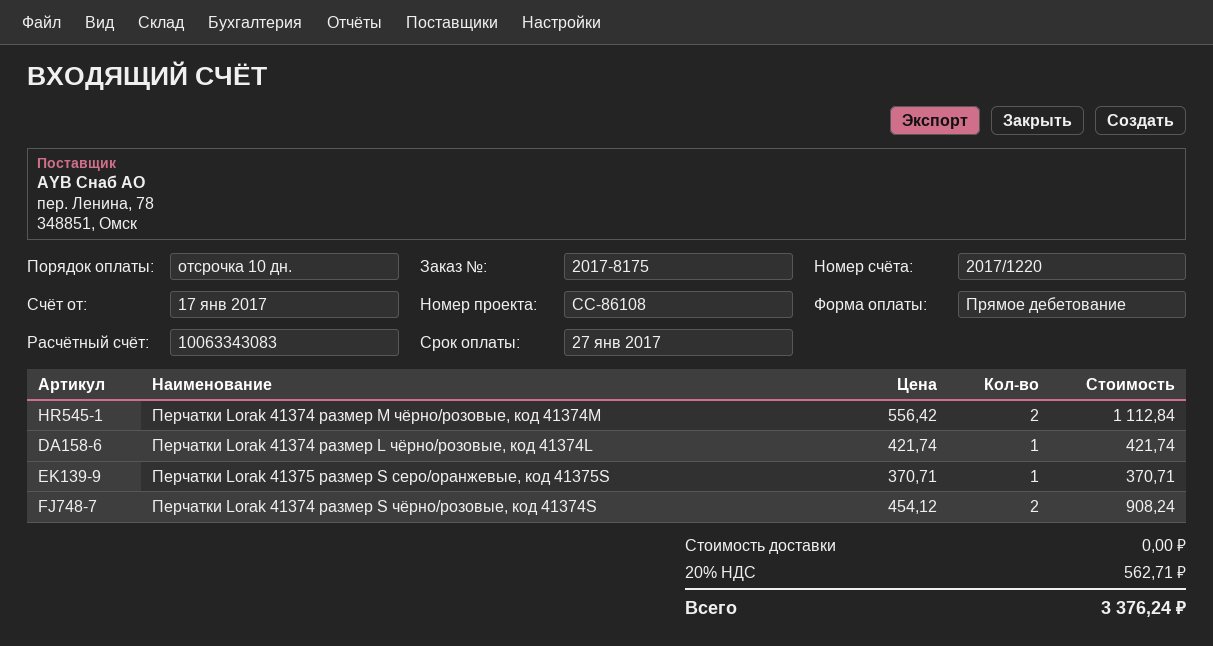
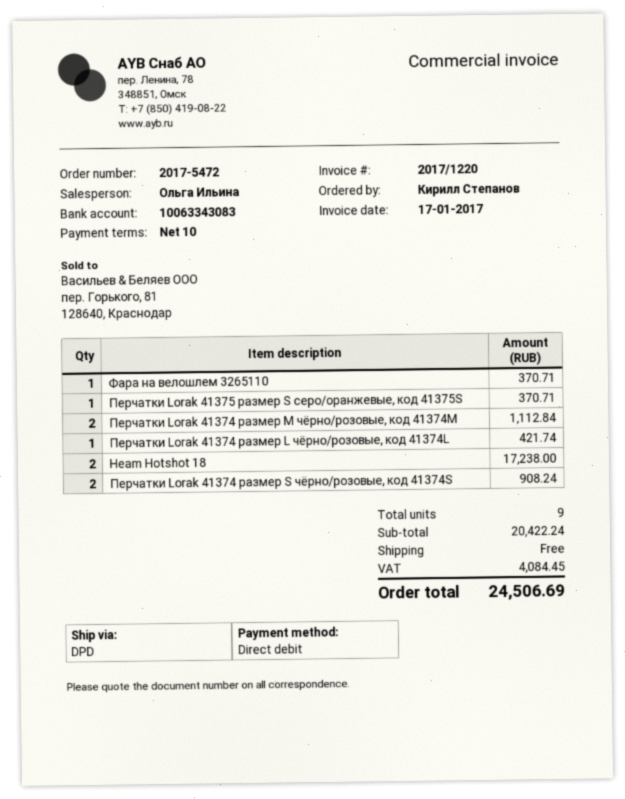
order number: 2017-8175 -> 2017-5472
Фара на велошлем 3265110: none -> 1 for 370.71
Heam Hotshot 18: none -> 2 for 17238.00
tax: 562.71 -> 4084.45
total: 3376.24 -> 24506.69

